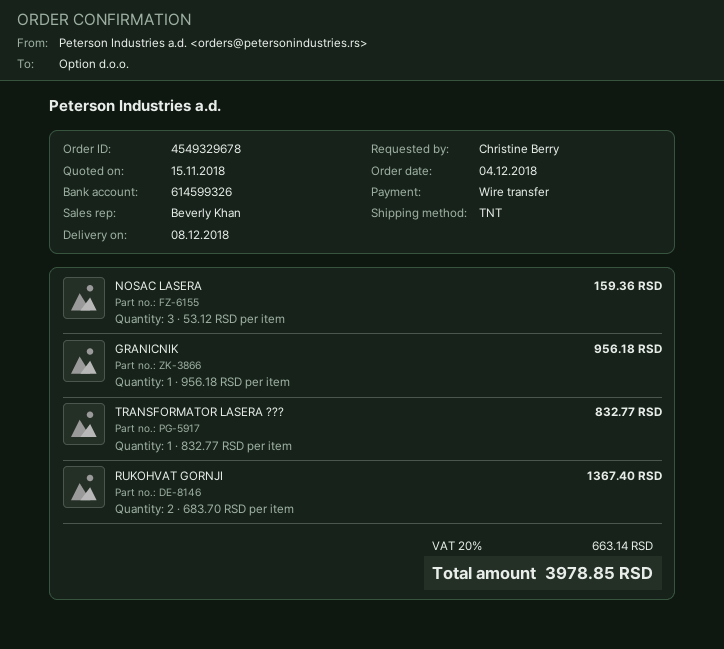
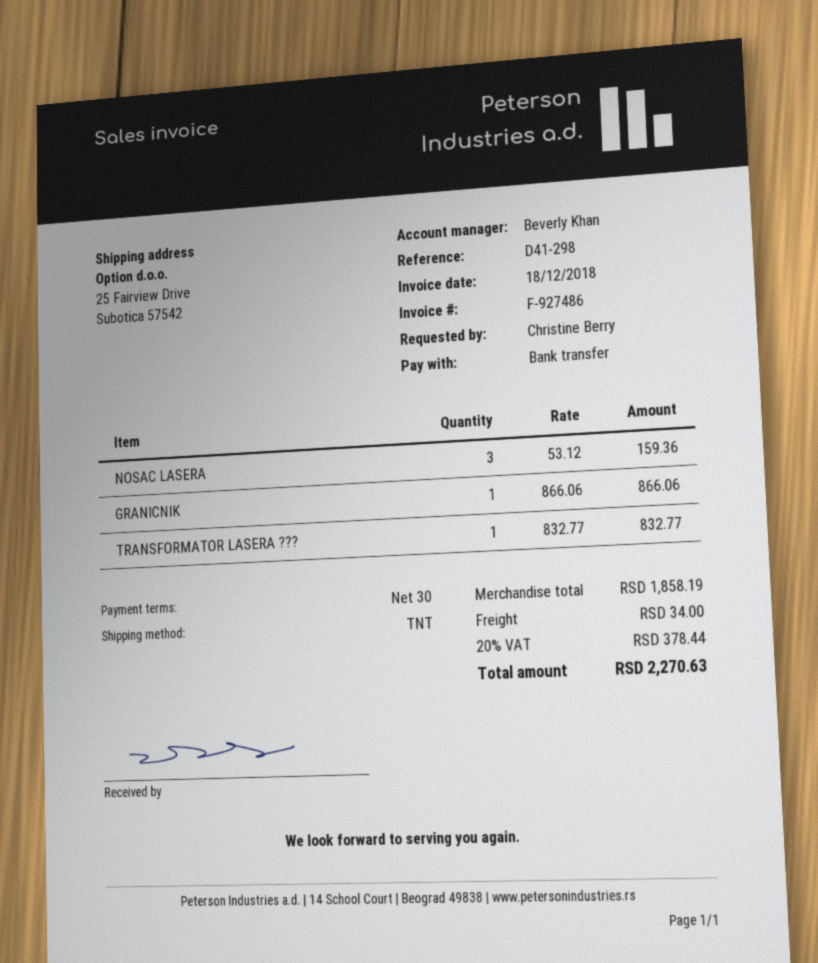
GRANICNIK: 1 x 956.18 = 956.18 -> 1 x 866.06 = 866.06
RUKOHVAT GORNJI: 2 x 683.70 = 1367.40 -> none
shipping: none -> 34.00
tax: 20% = 663.14 -> 20% = 378.44
total: 3978.85 -> 2270.63

